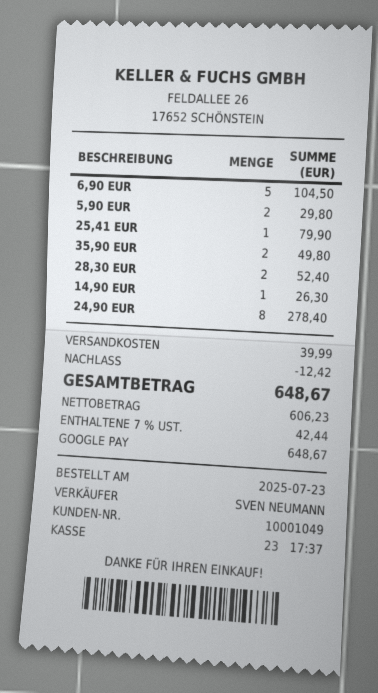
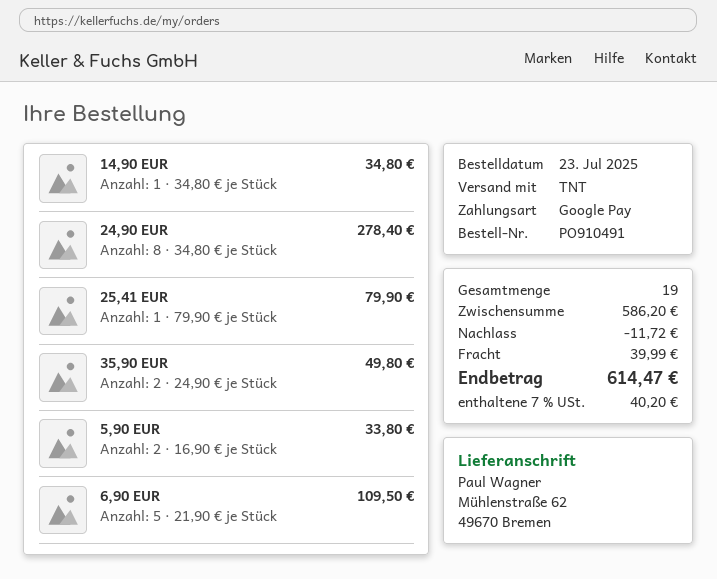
6,90 EUR: 5 for 104.50 -> 5 for 109.50
5,90 EUR: 2 for 29.80 -> 2 for 33.80
28,30 EUR: 2 for 52.40 -> none
14,90 EUR: 1 for 26.30 -> 1 for 34.80
discount: 12.42 -> 11.72
tax: 7% = 42.44 -> 7% = 40.20
total: 648.67 -> 614.47

